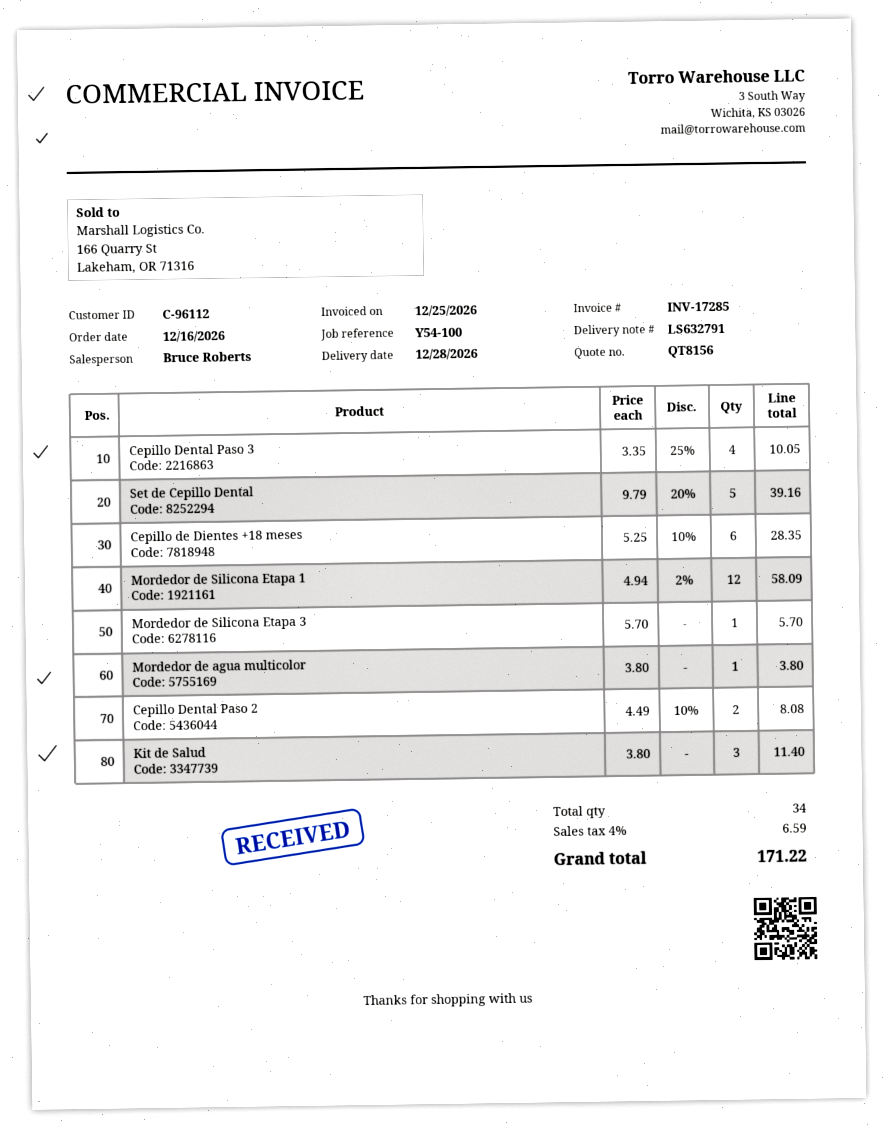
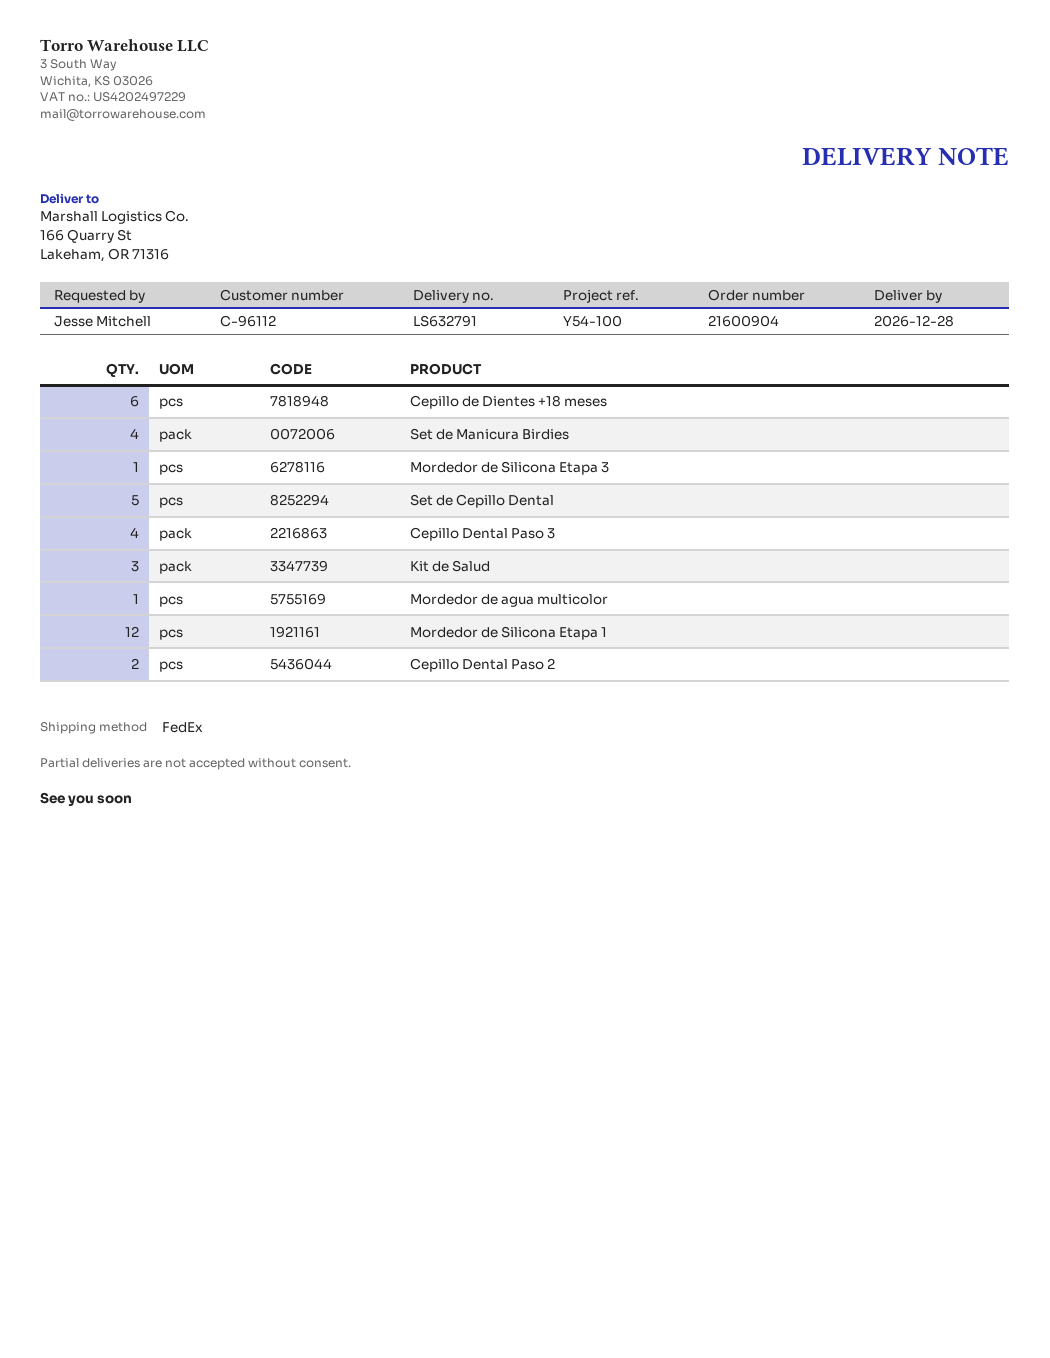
Set de Manicura Birdies: none -> 4

